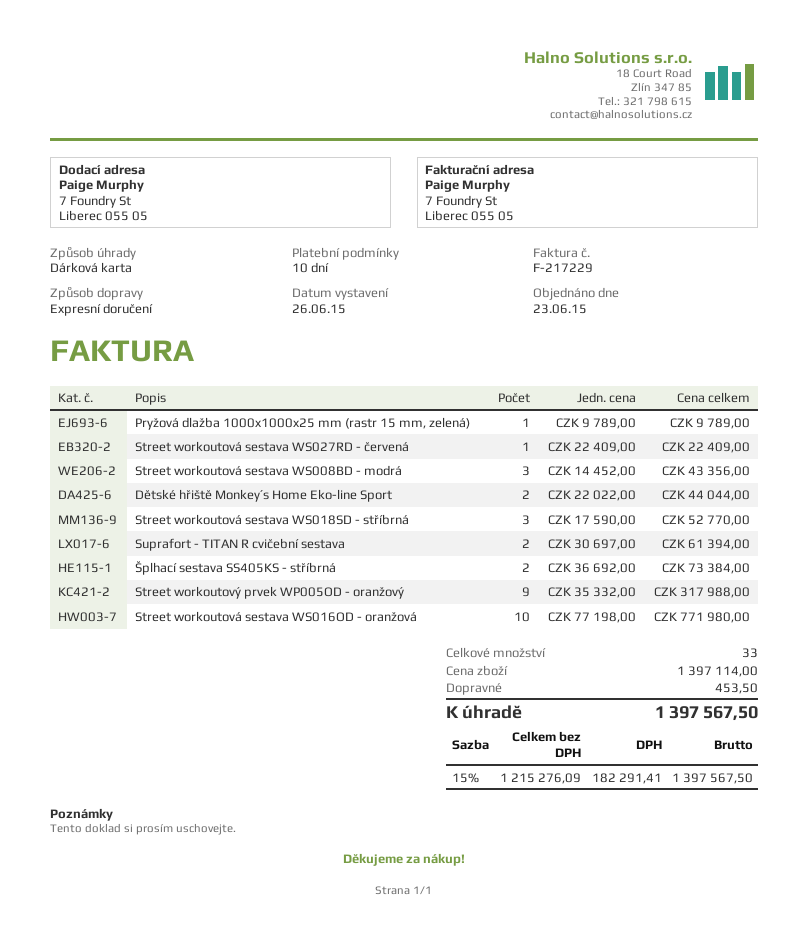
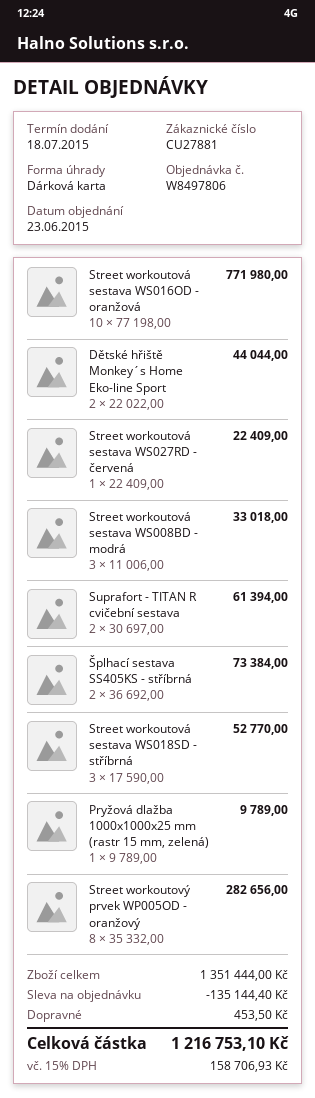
Street workoutová sestava WS008BD - modrá: 3 x 14452.00 = 43356.00 -> 3 x 11006.00 = 33018.00
Street workoutový prvek WP005OD - oranžový: 9 x 35332.00 = 317988.00 -> 8 x 35332.00 = 282656.00
subtotal: 1397114.00 -> 1351444.00
discount: none -> 135144.40
tax: 15% = 182291.41 -> 15% = 158706.93
total: 1397567.50 -> 1216753.10

